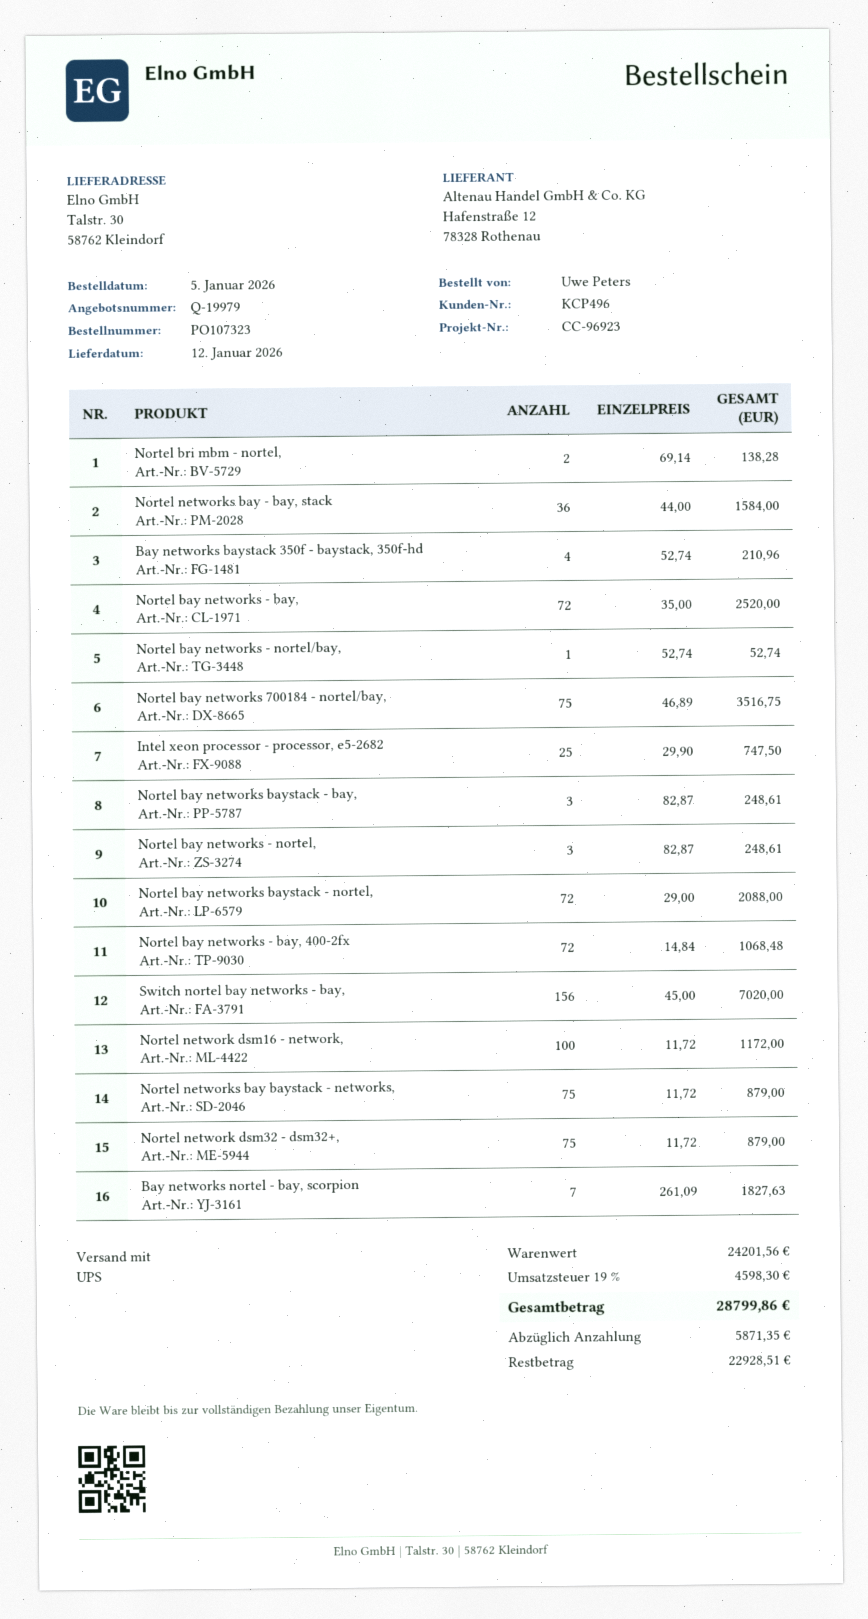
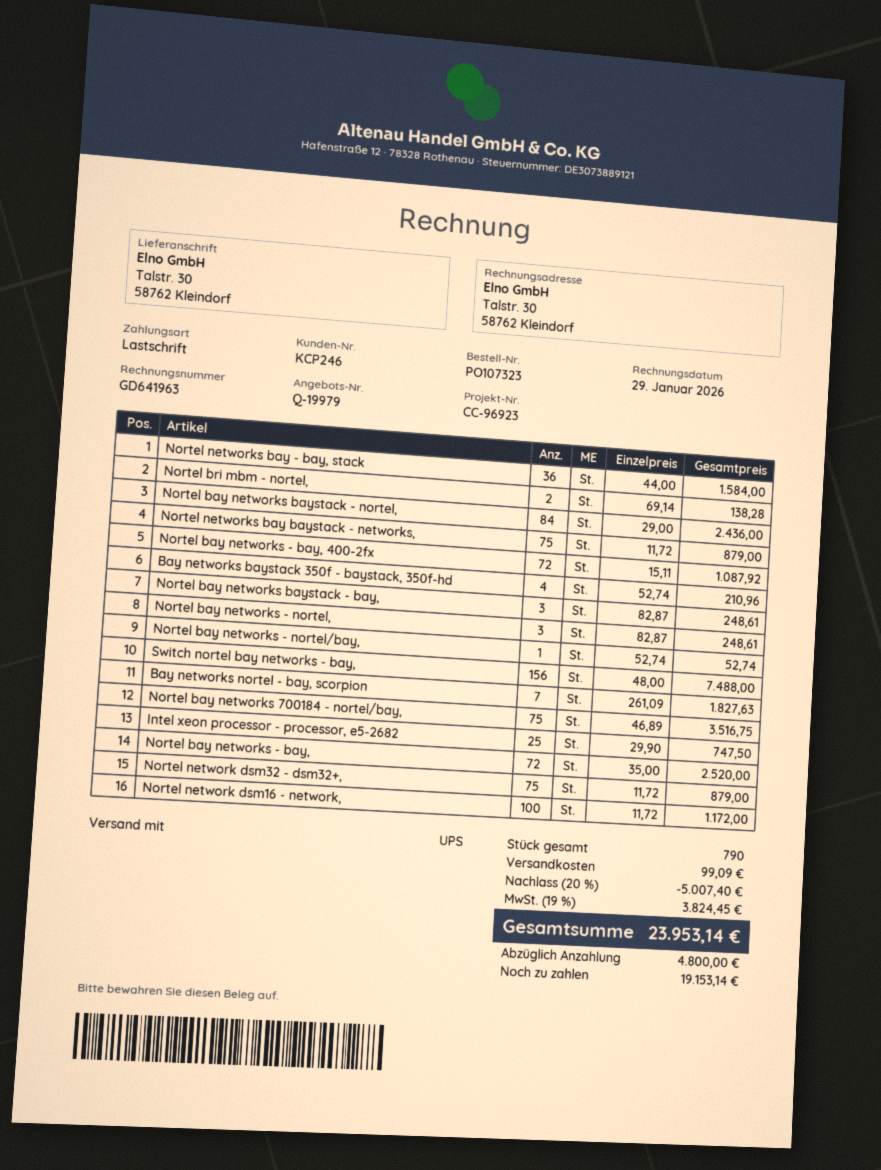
customer number: KCP496 -> KCP246
Nortel bay networks baystack - nortel,: 72 x 29.00 = 2088.00 -> 84 x 29.00 = 2436.00
Nortel bay networks - bay, 400-2fx: 72 x 14.84 = 1068.48 -> 72 x 15.11 = 1087.92
Switch nortel bay networks - bay,: 156 x 45.00 = 7020.00 -> 156 x 48.00 = 7488.00
discount: none -> 20% = 5007.40
shipping: none -> 99.09
tax: 19% = 4598.30 -> 19% = 3824.45
total: 28799.86 -> 23953.14
deposit: 5871.35 -> 4800.00
balance: 22928.51 -> 19153.14

